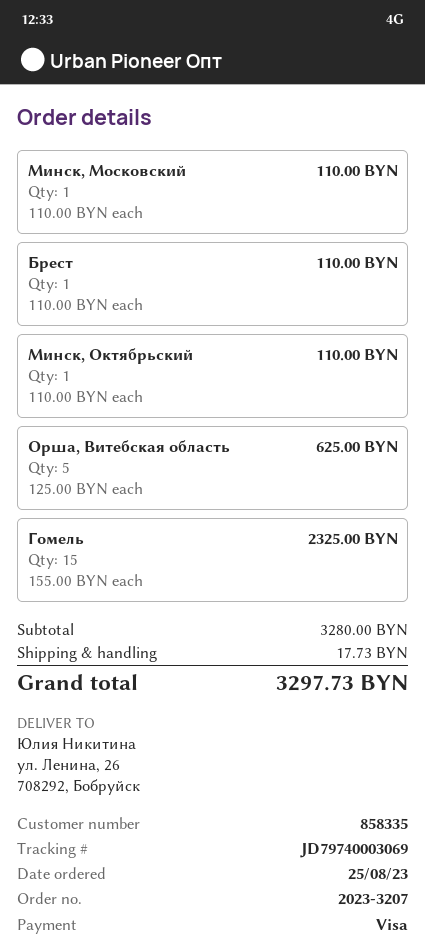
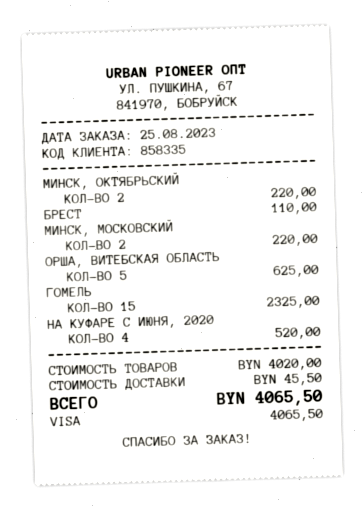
Минск, Московский: 1 for 110.00 -> 2 for 220.00
Минск, Октябрьский: 1 for 110.00 -> 2 for 220.00
НА КУФАРЕ С ИЮНЯ, 2020: none -> 4 for 520.00
subtotal: 3280.00 -> 4020.00
shipping: 17.73 -> 45.50
total: 3297.73 -> 4065.50

